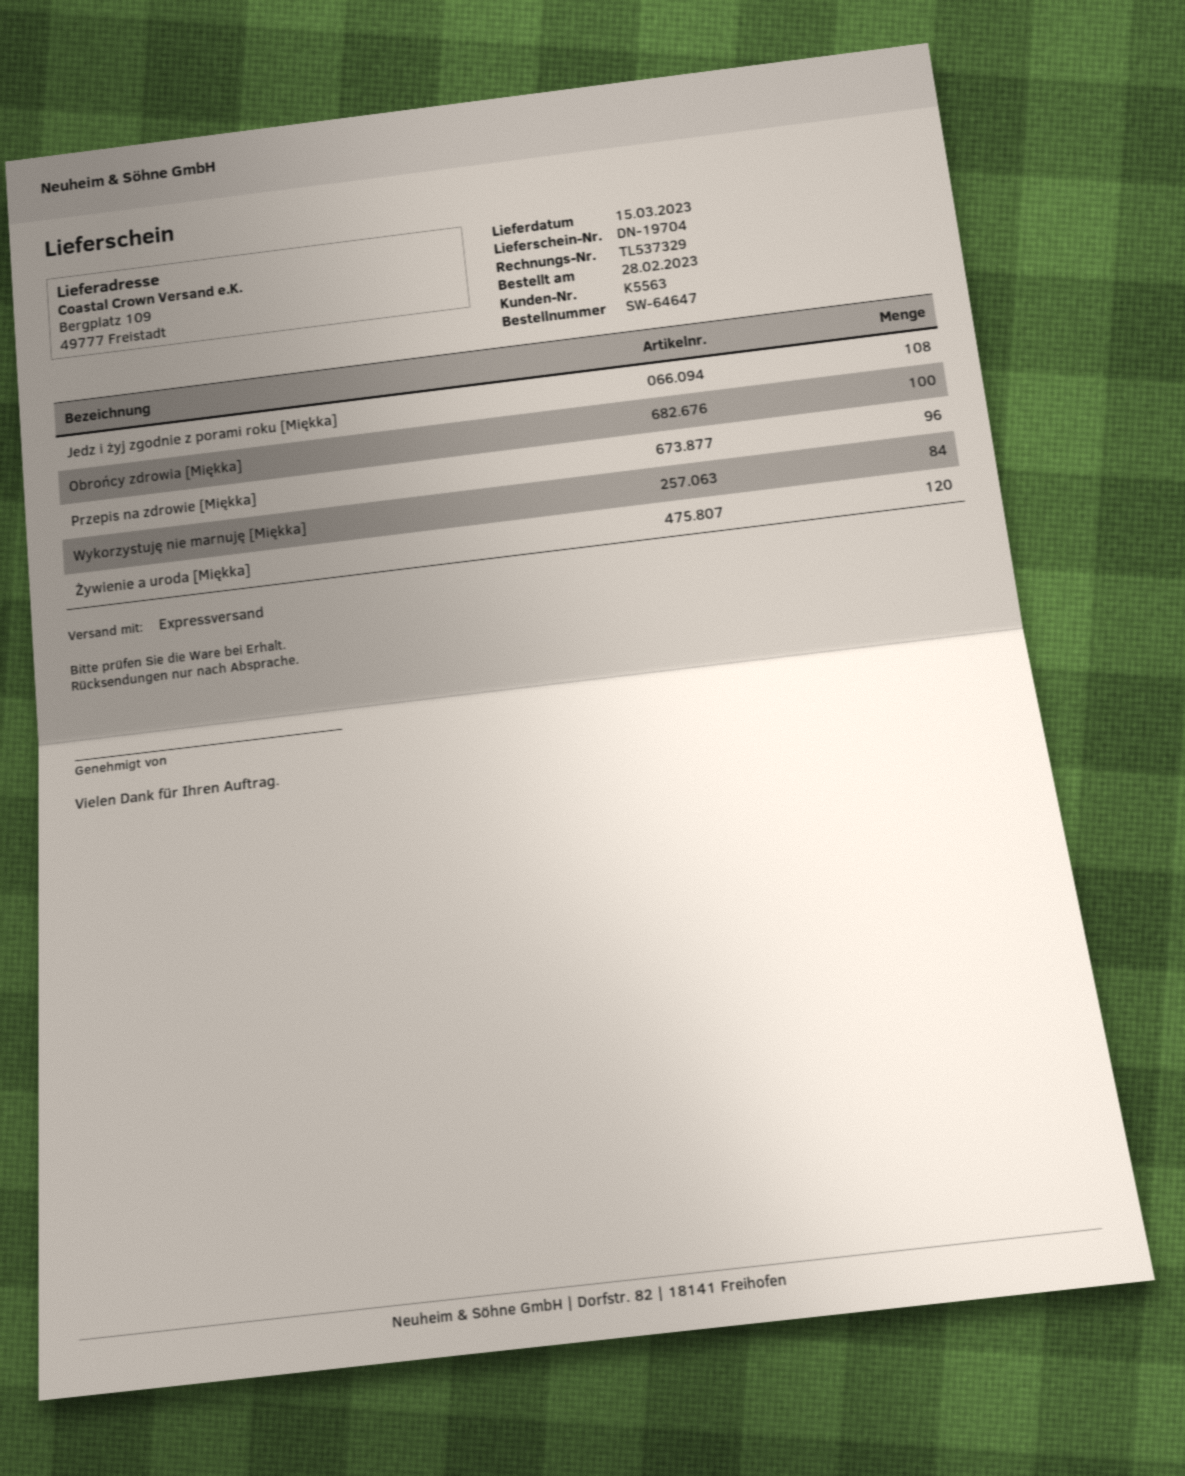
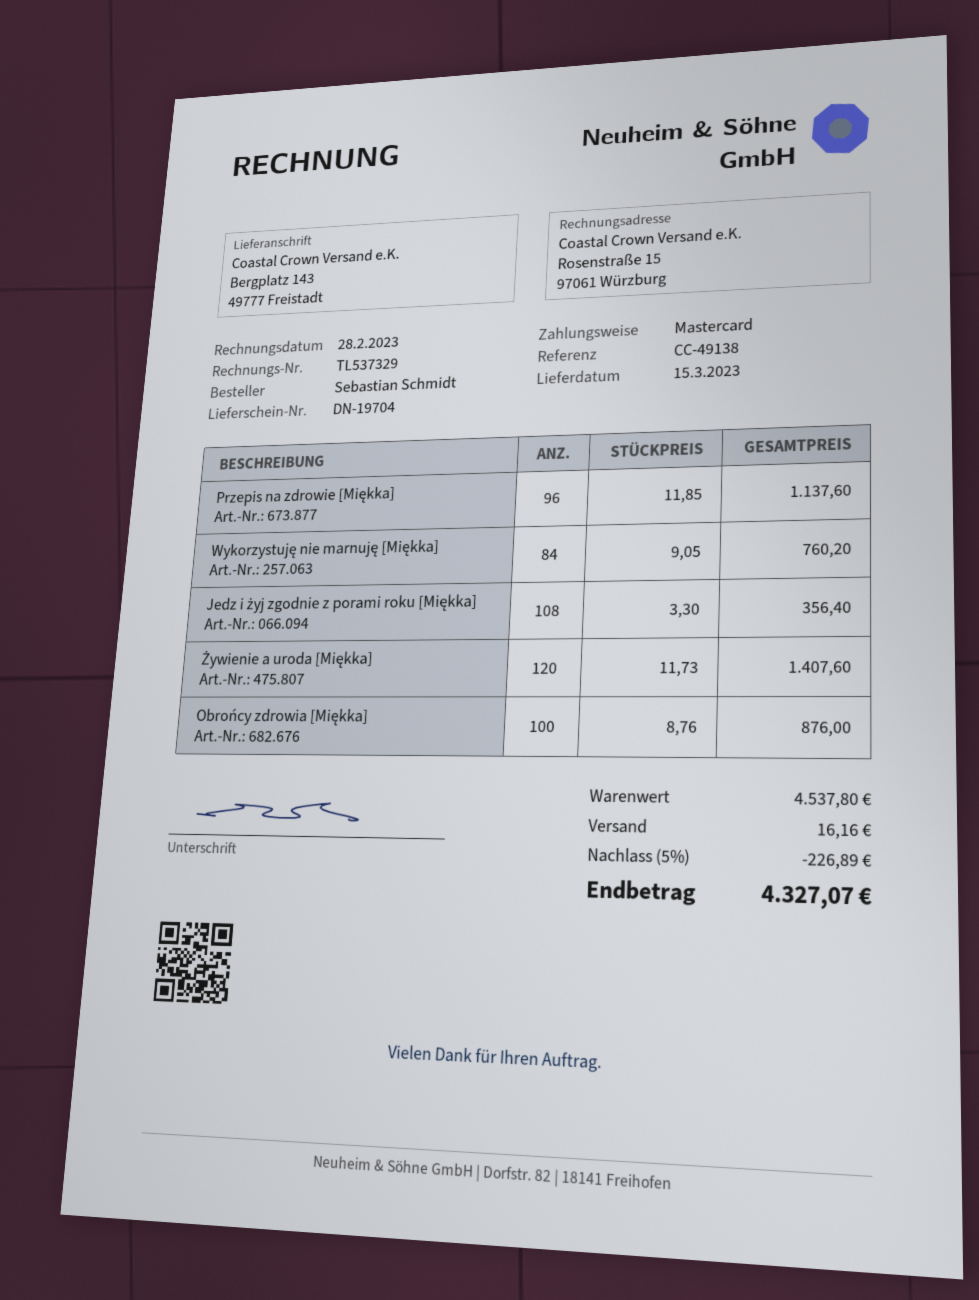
ship to: Bergplatz 109, 49777 Freistadt -> Bergplatz 143, 49777 Freistadt

